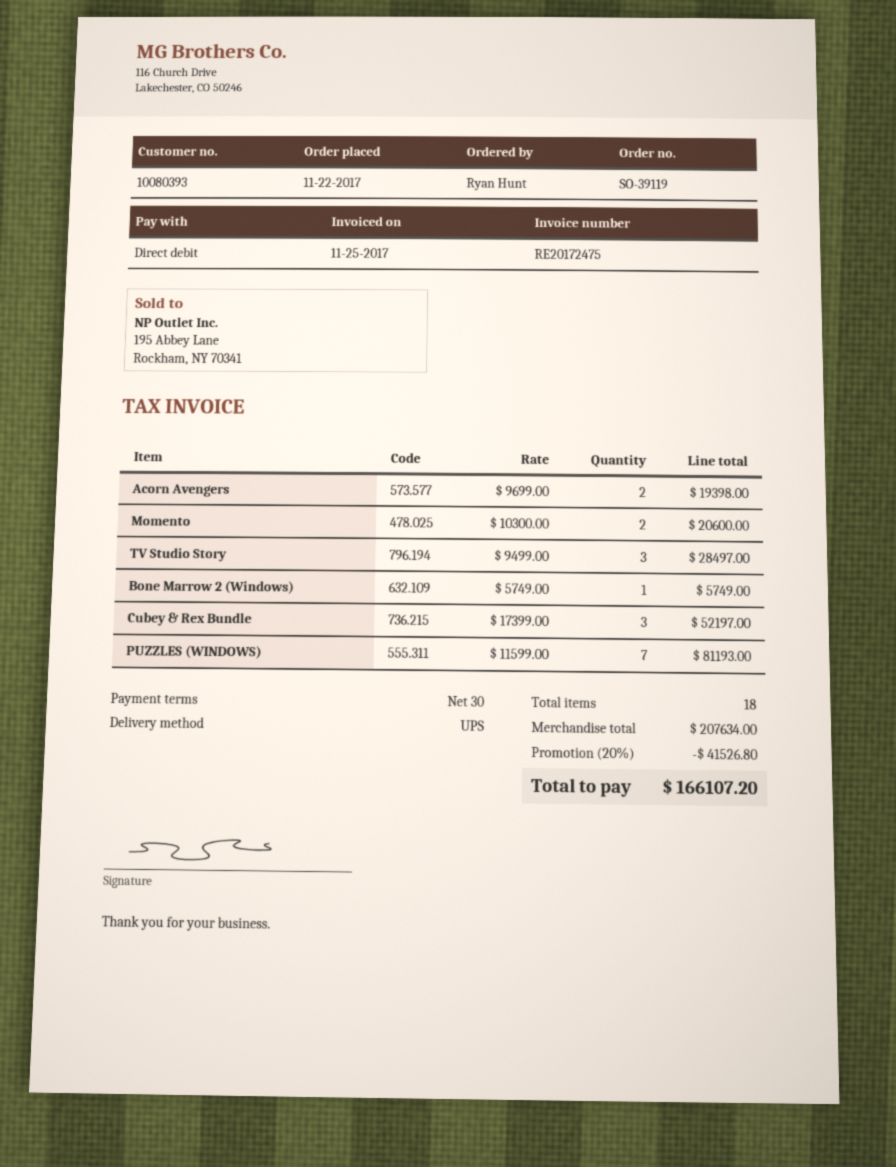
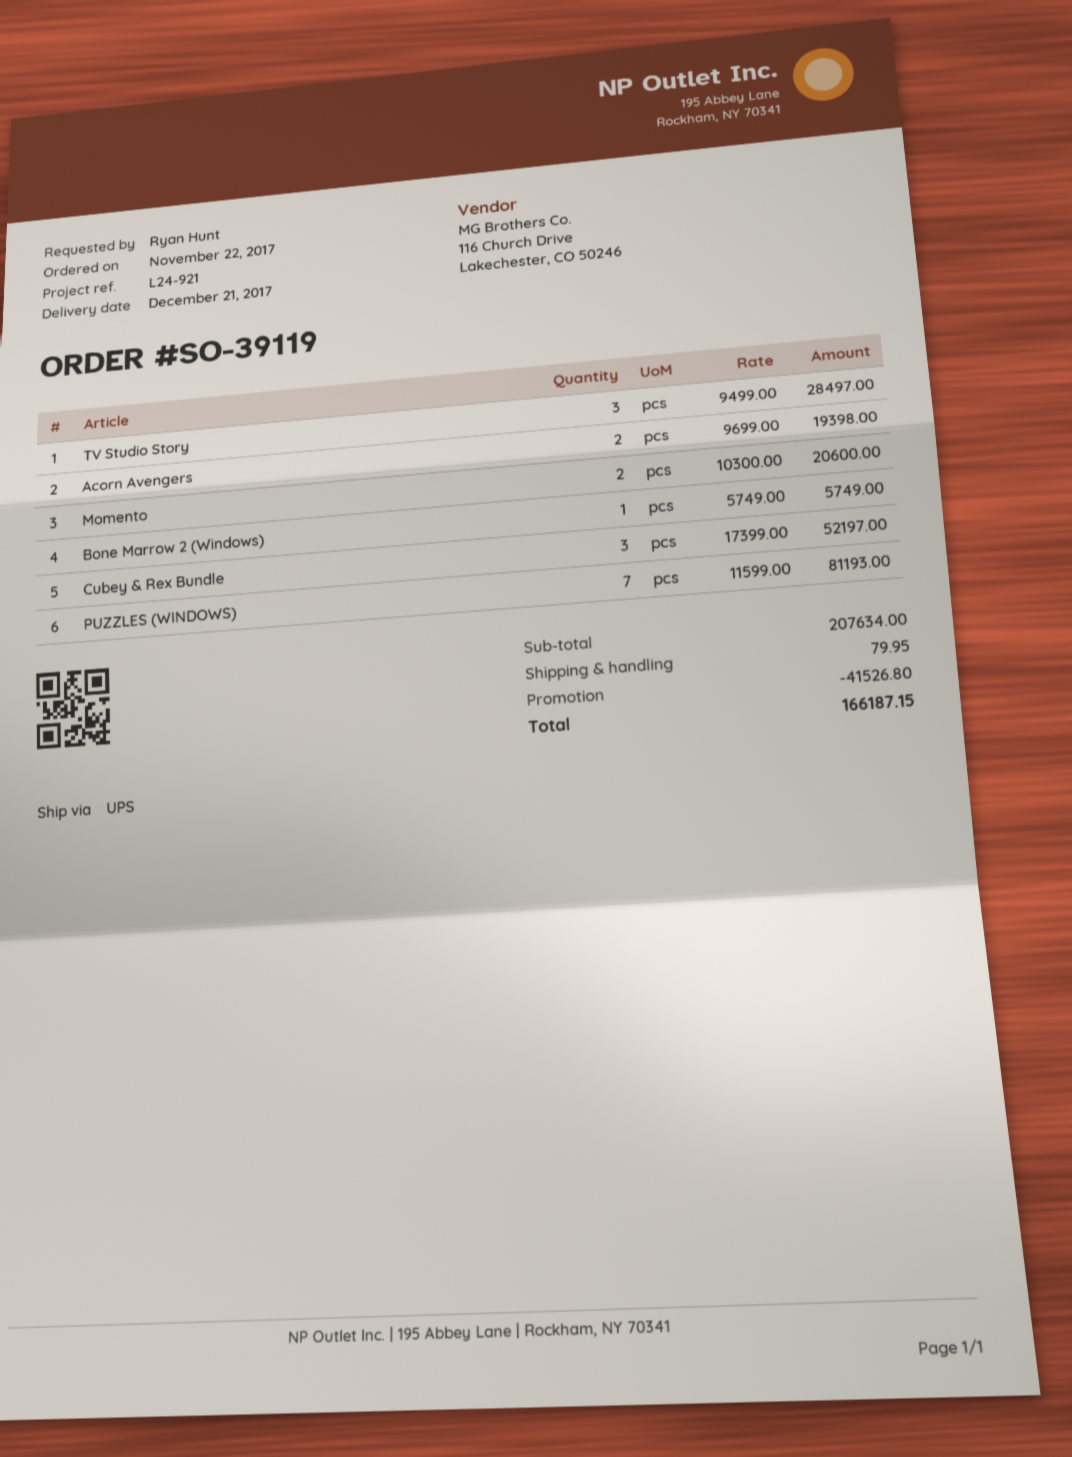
shipping: none -> 79.95
total: 166107.20 -> 166187.15

